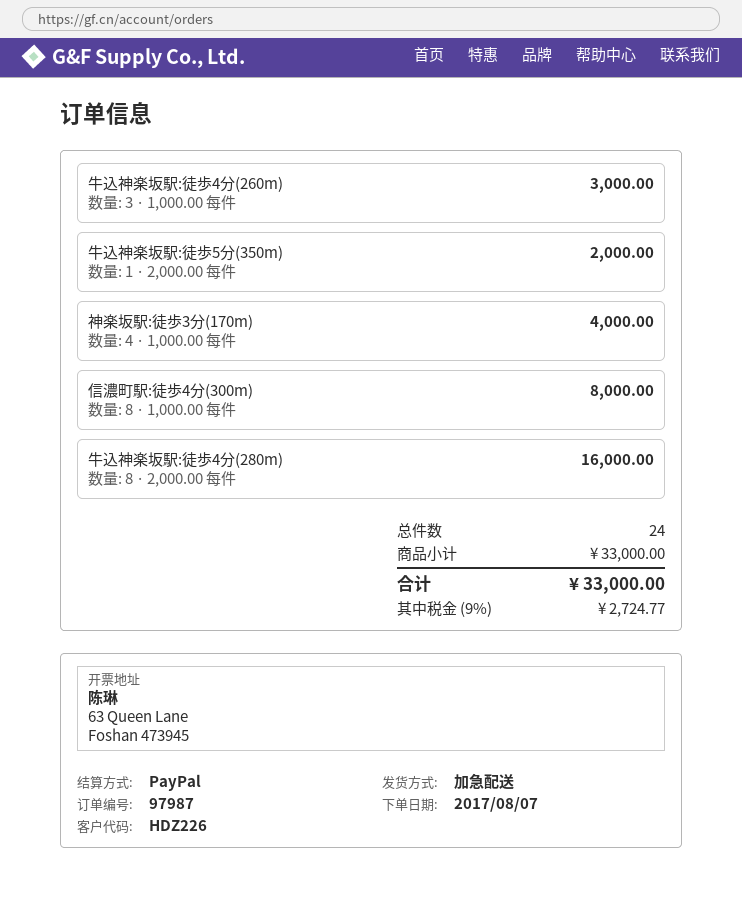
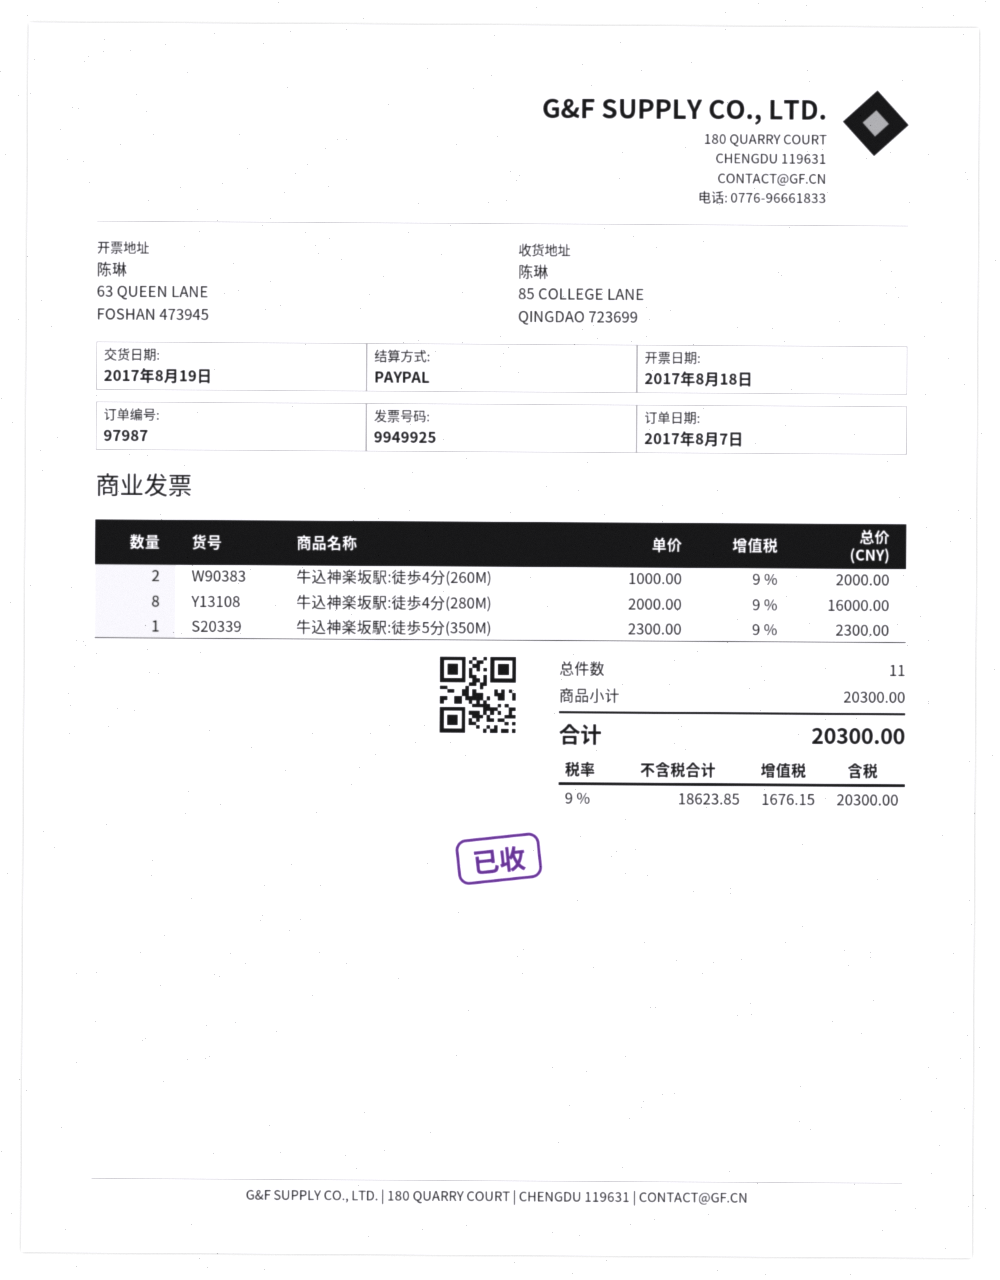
牛込神楽坂駅:徒歩4分(260m): 3 x 1000.00 = 3000.00 -> 2 x 1000.00 = 2000.00
牛込神楽坂駅:徒歩5分(350m): 1 x 2000.00 = 2000.00 -> 1 x 2300.00 = 2300.00
神楽坂駅:徒歩3分(170m): 4 x 1000.00 = 4000.00 -> none
信濃町駅:徒歩4分(300m): 8 x 1000.00 = 8000.00 -> none
total quantity: 24 -> 11
subtotal: 33000.00 -> 20300.00
tax: 9% = 2724.77 -> 9% = 1676.15
total: 33000.00 -> 20300.00

